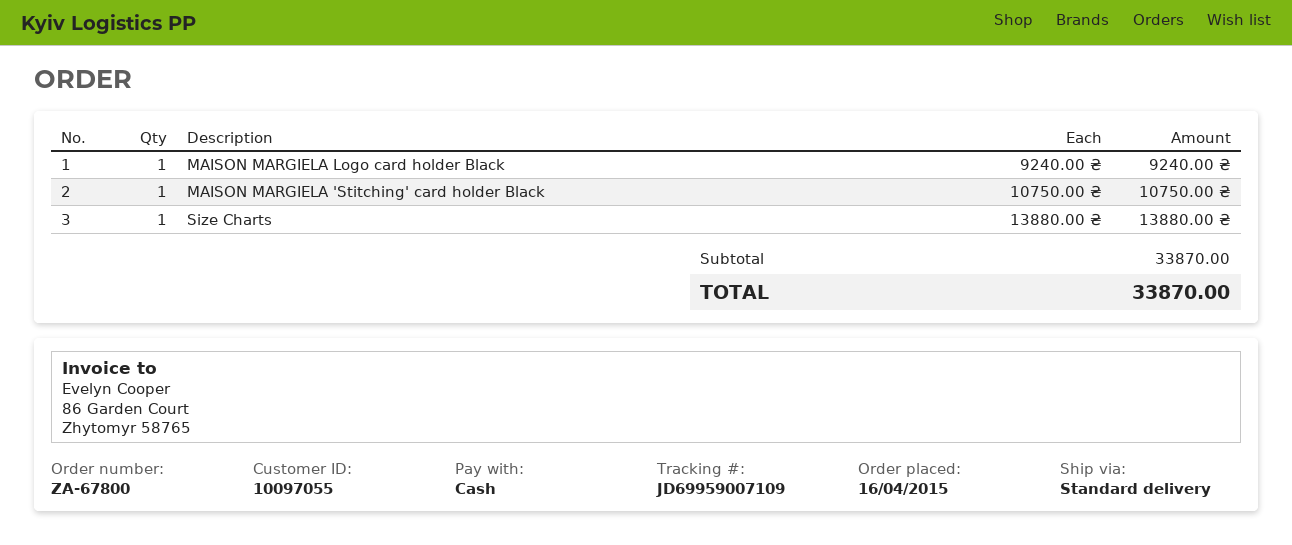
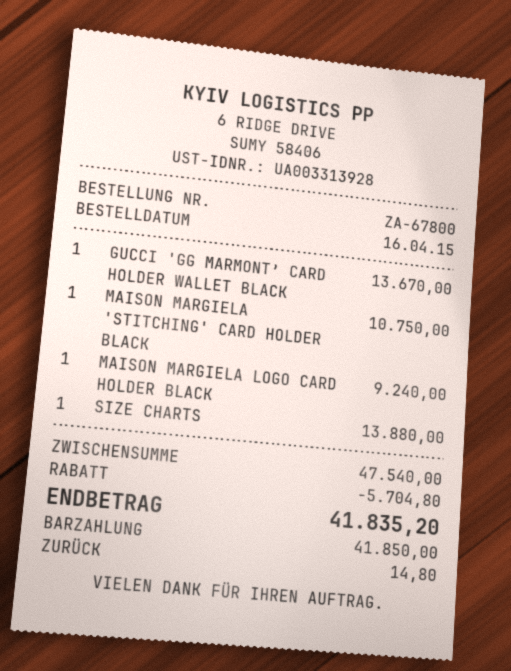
GUCCI 'GG MARMONT’ CARD HOLDER WALLET BLACK: none -> 1 x 13670.00 = 13670.00
subtotal: 33870.00 -> 47540.00
discount: none -> 5704.80
total: 33870.00 -> 41835.20

